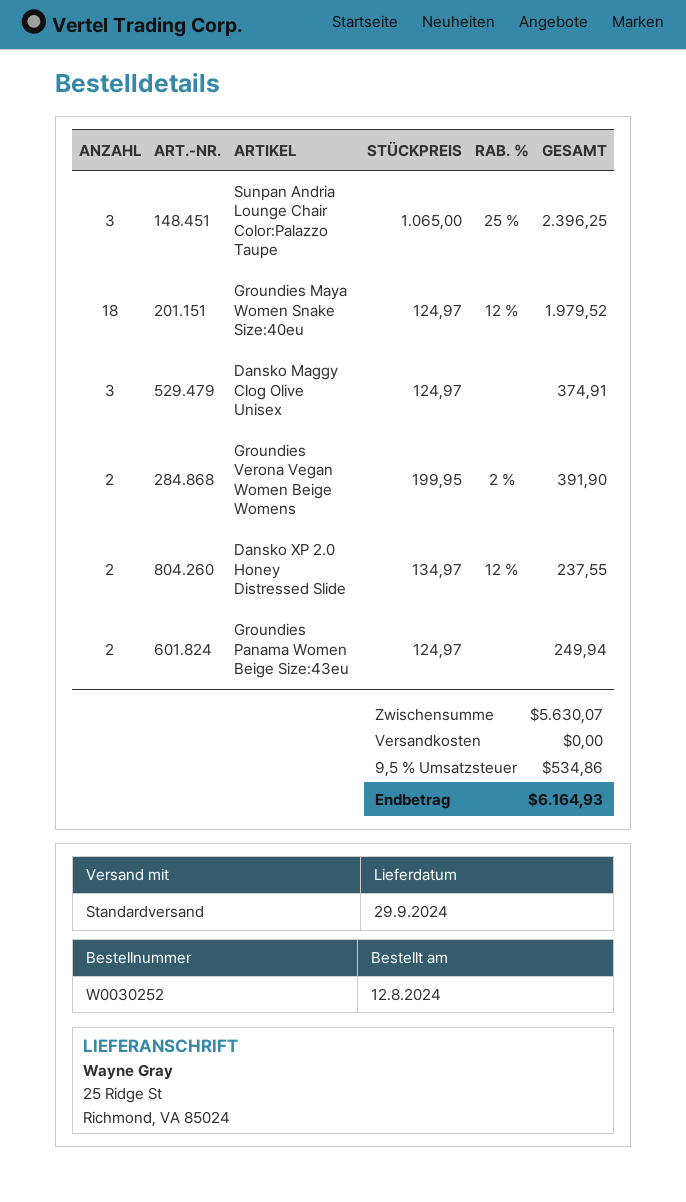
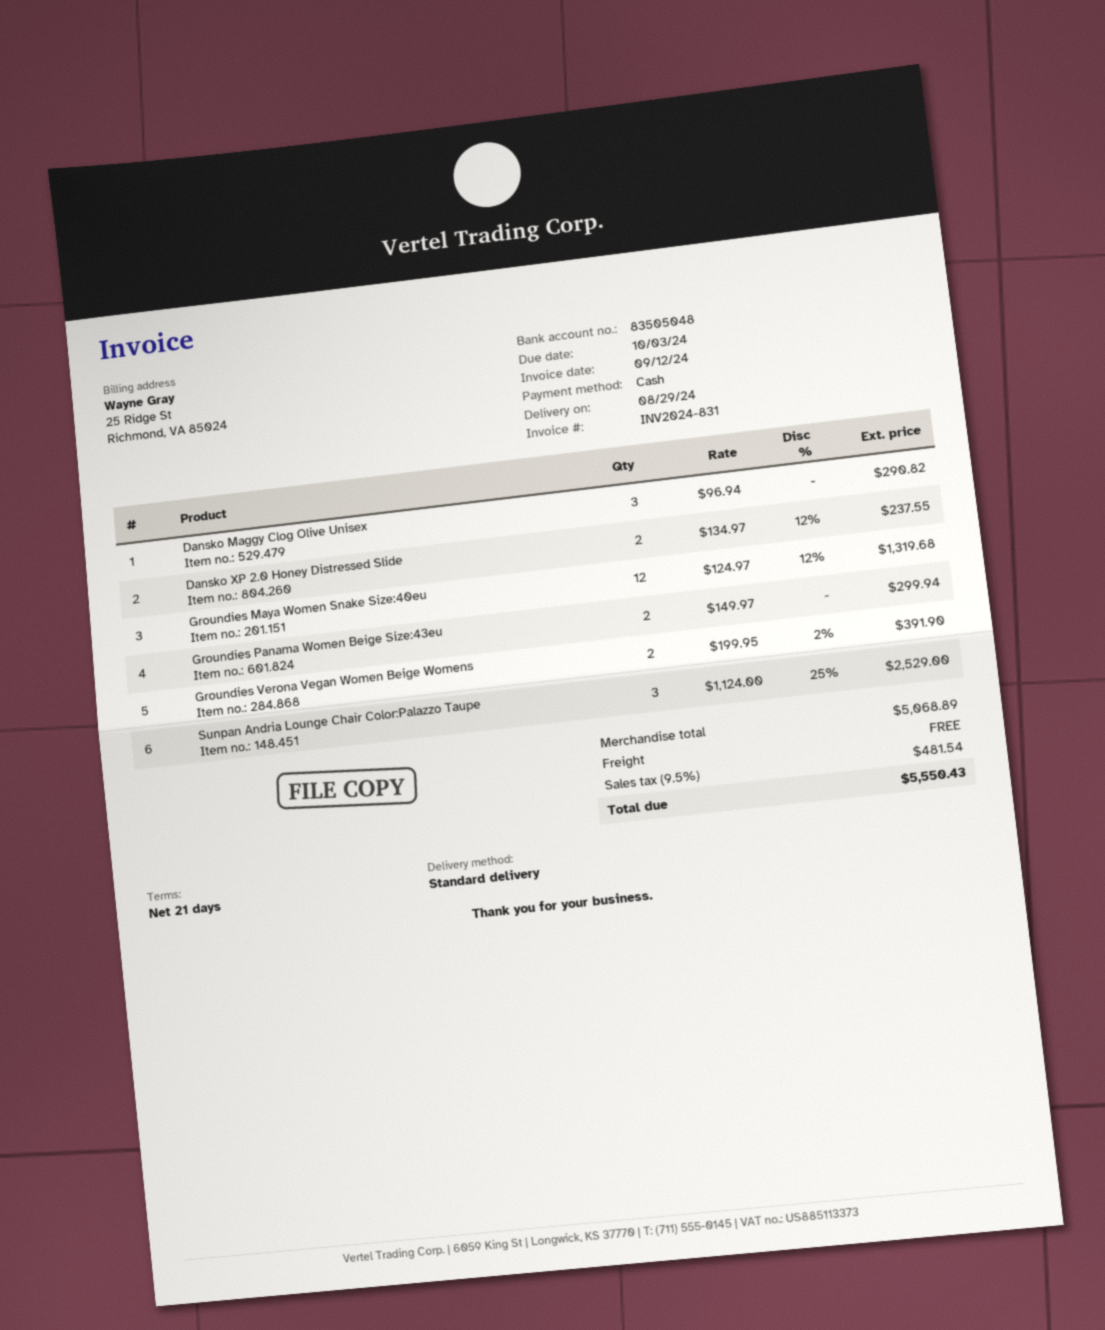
delivery date: 2024-09-29 -> 2024-08-29
Sunpan Andria Lounge Chair Color:Palazzo Taupe: 3 x 1065.00 - 25% = 2396.25 -> 3 x 1124.00 - 25% = 2529.00
Groundies Maya Women Snake Size:40eu: 18 x 124.97 - 12% = 1979.52 -> 12 x 124.97 - 12% = 1319.68
Dansko Maggy Clog Olive Unisex: 3 x 124.97 = 374.91 -> 3 x 96.94 = 290.82
Groundies Panama Women Beige Size:43eu: 2 x 124.97 = 249.94 -> 2 x 149.97 = 299.94
subtotal: 5630.07 -> 5068.89
tax: 9.5% = 534.86 -> 9.5% = 481.54
total: 6164.93 -> 5550.43

